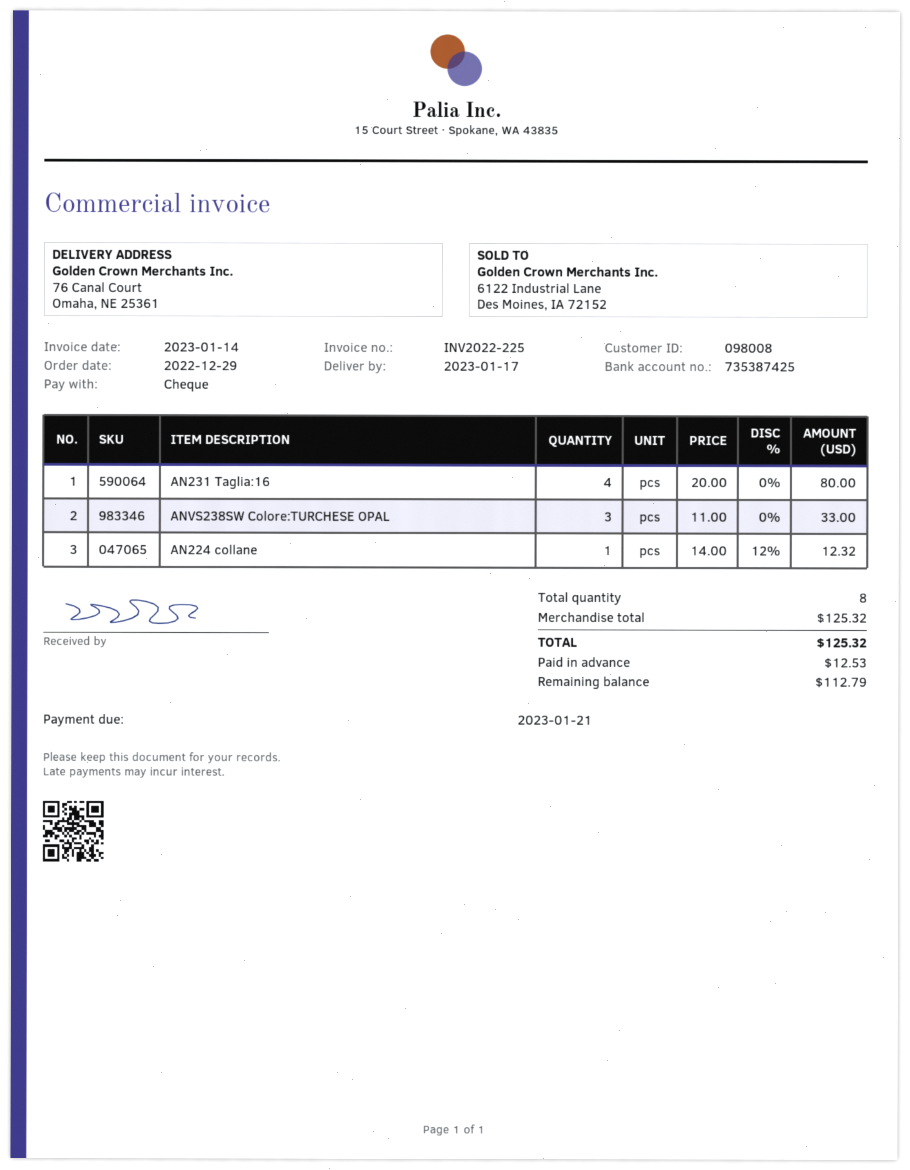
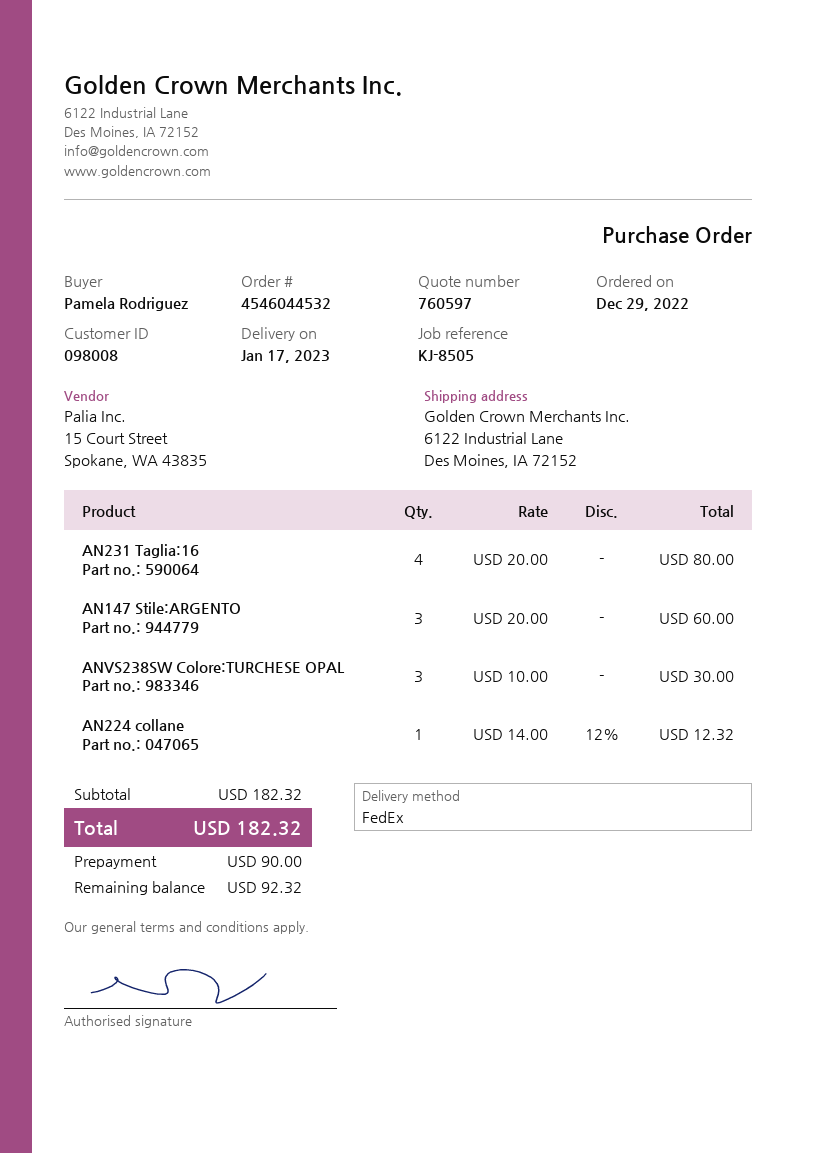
ship to: 76 Canal Court, Omaha, NE 25361 -> 6122 Industrial Lane, Des Moines, IA 72152
ANVS238SW Colore:TURCHESE OPAL: 3 x 11.00 = 33.00 -> 3 x 10.00 = 30.00
AN147 Stile:ARGENTO: none -> 3 x 20.00 = 60.00
subtotal: 125.32 -> 182.32
total: 125.32 -> 182.32
deposit: 12.53 -> 90.00
balance: 112.79 -> 92.32

